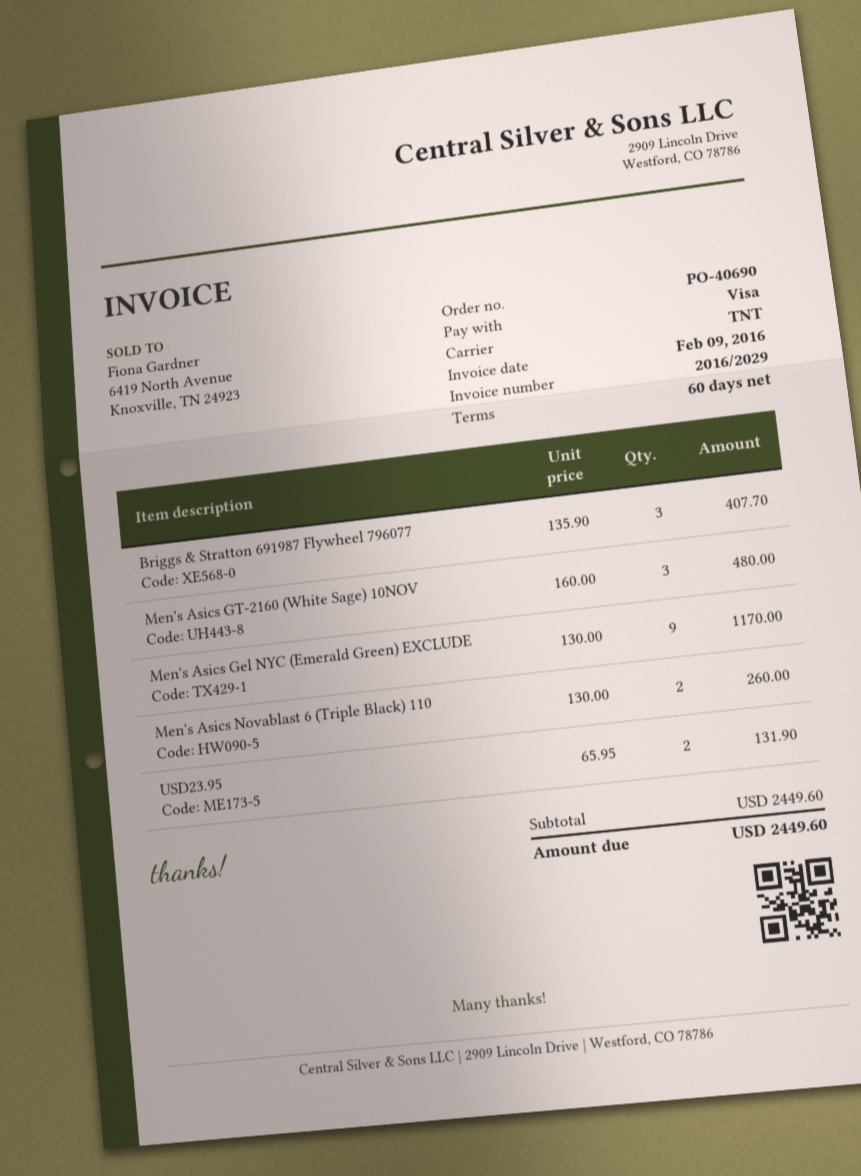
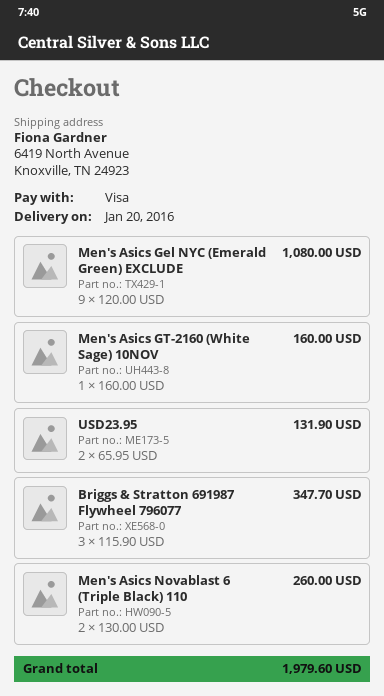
Briggs & Stratton 691987 Flywheel 796077: 3 x 135.90 = 407.70 -> 3 x 115.90 = 347.70
Men's Asics GT-2160 (White Sage) 10NOV: 3 x 160.00 = 480.00 -> 1 x 160.00 = 160.00
Men's Asics Gel NYC (Emerald Green) EXCLUDE: 9 x 130.00 = 1170.00 -> 9 x 120.00 = 1080.00
total: 2449.60 -> 1979.60

